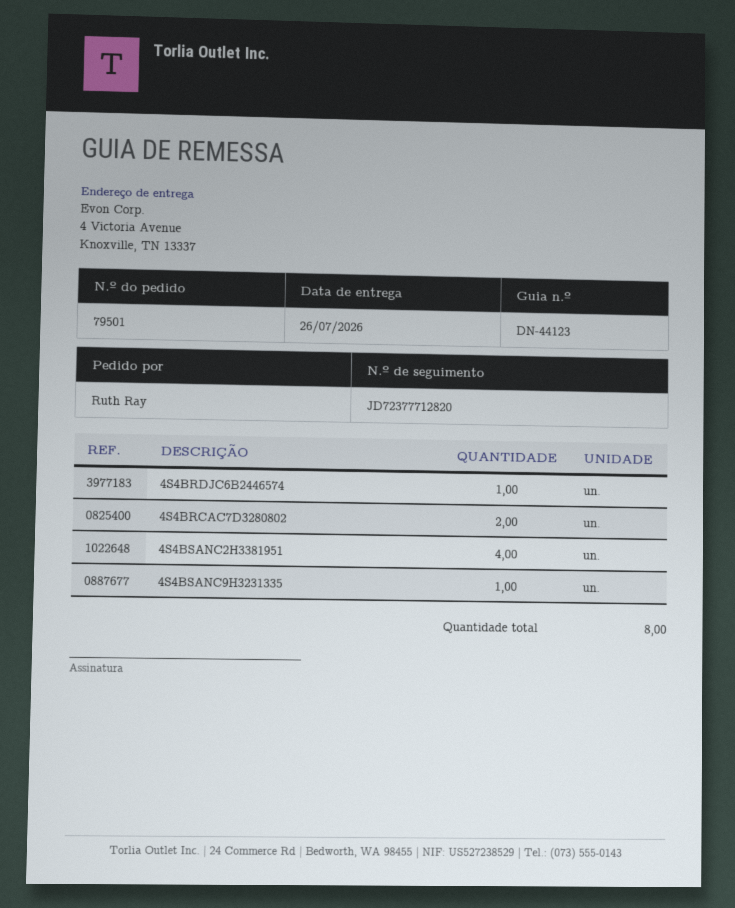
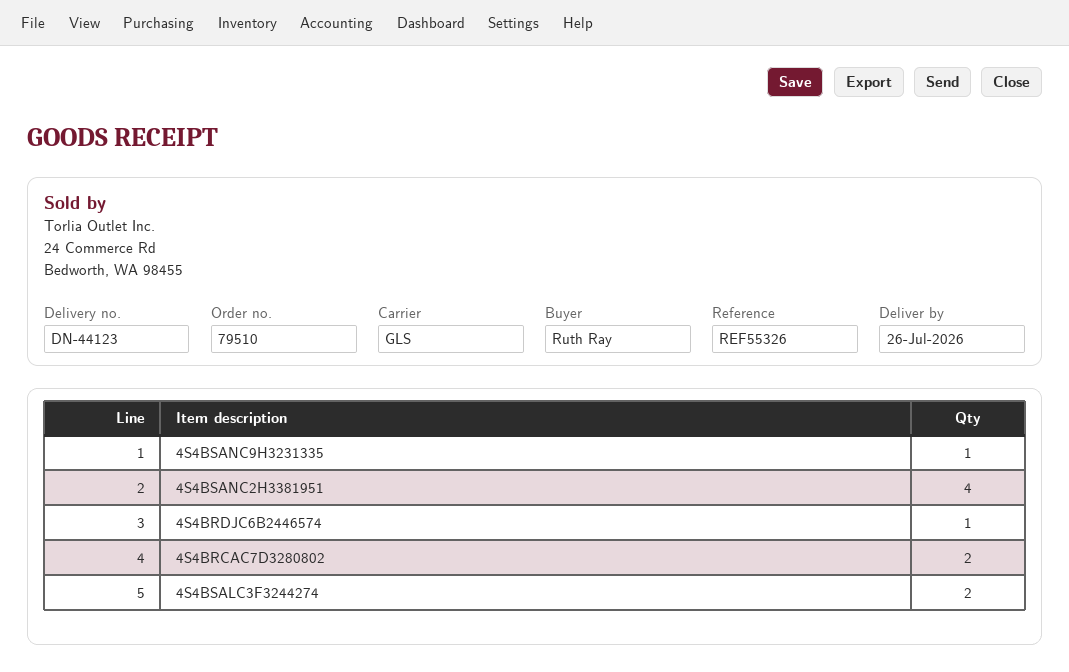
order number: 79501 -> 79510
4S4BSALC3F3244274: none -> 2

